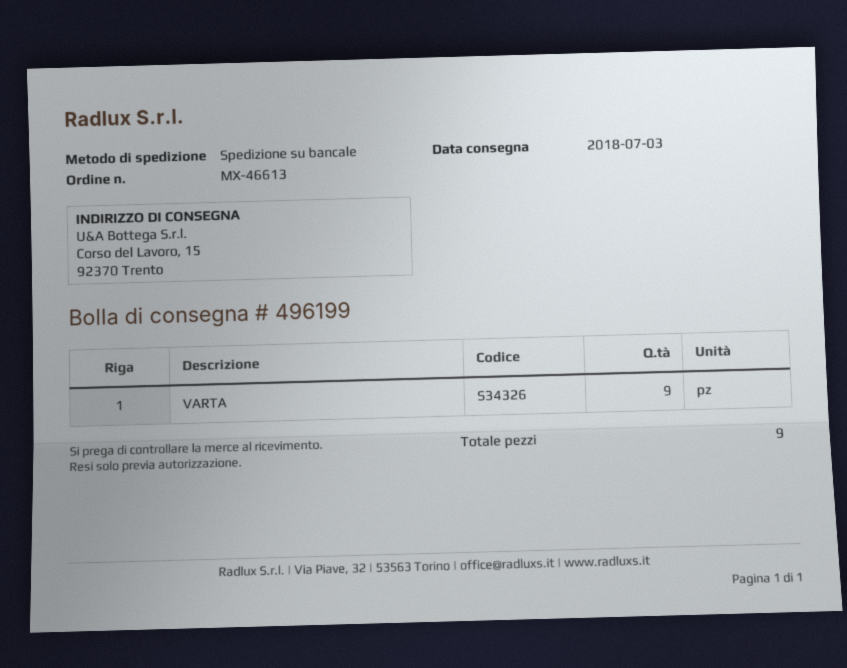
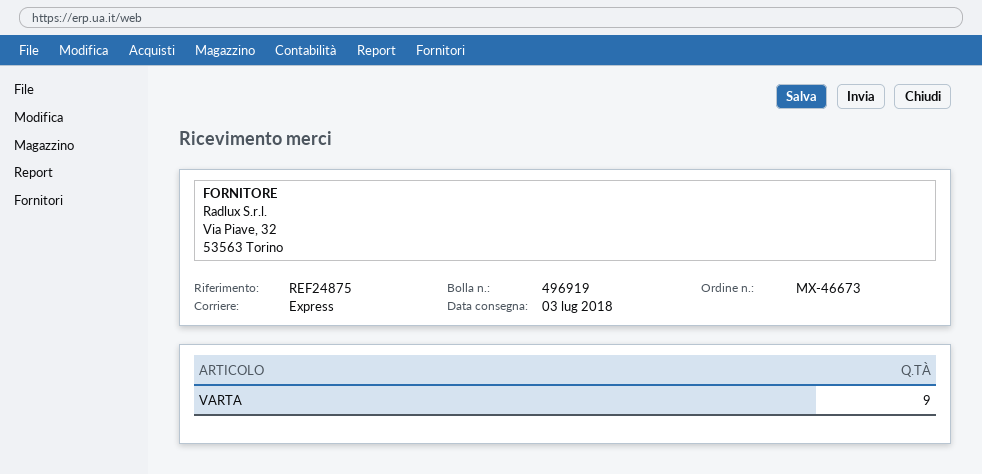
order number: MX-46613 -> MX-46673
delivery note number: 496199 -> 496919
shipping method: pallet freight -> express

